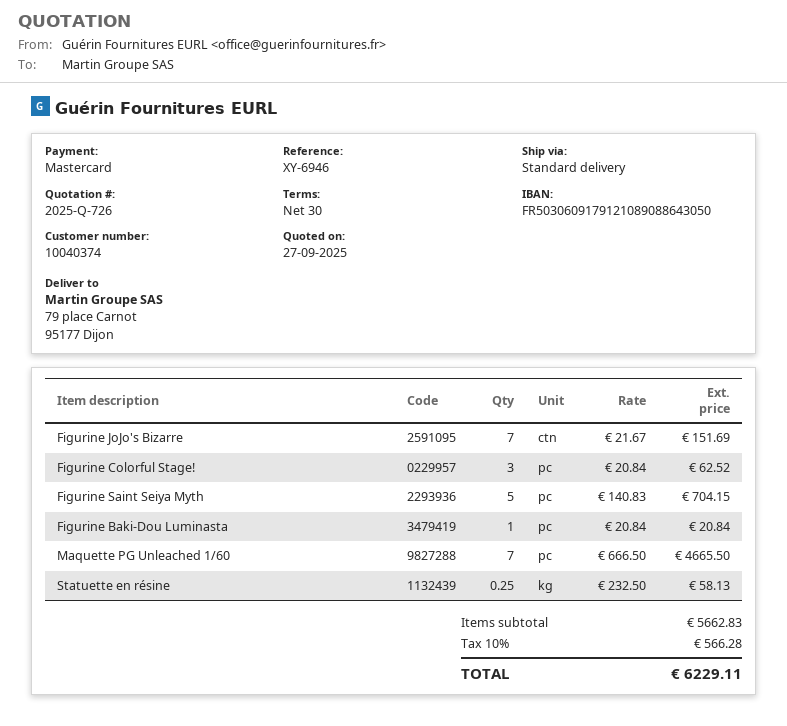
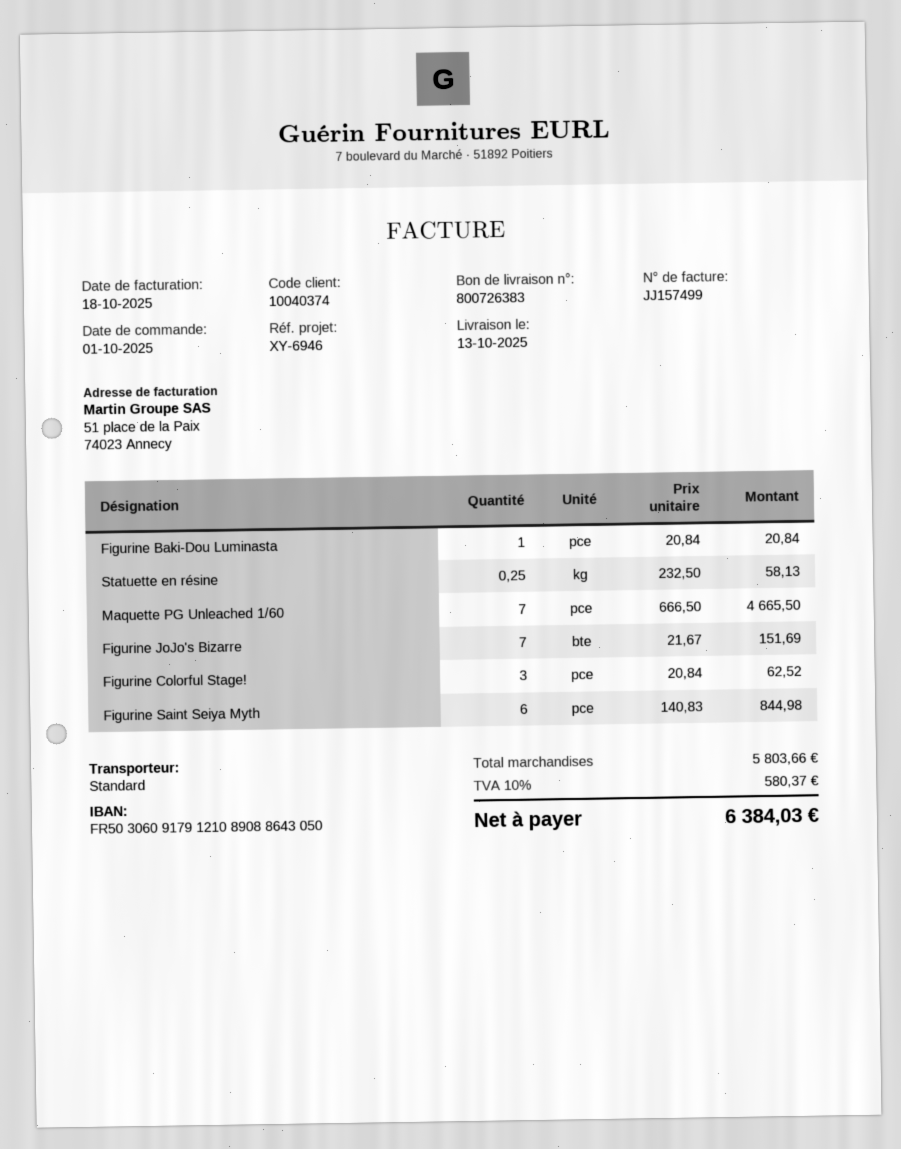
Figurine Saint Seiya Myth: 5 x 140.83 = 704.15 -> 6 x 140.83 = 844.98
subtotal: 5662.83 -> 5803.66
tax: 10% = 566.28 -> 10% = 580.37
total: 6229.11 -> 6384.03

